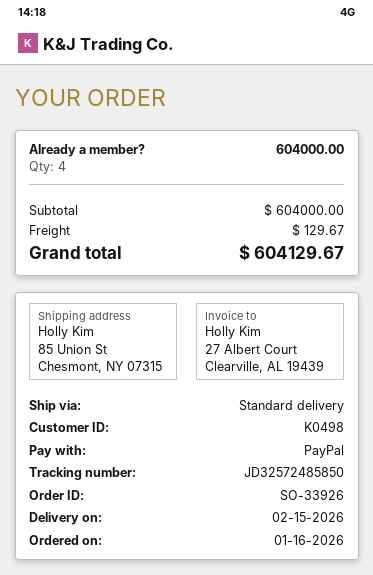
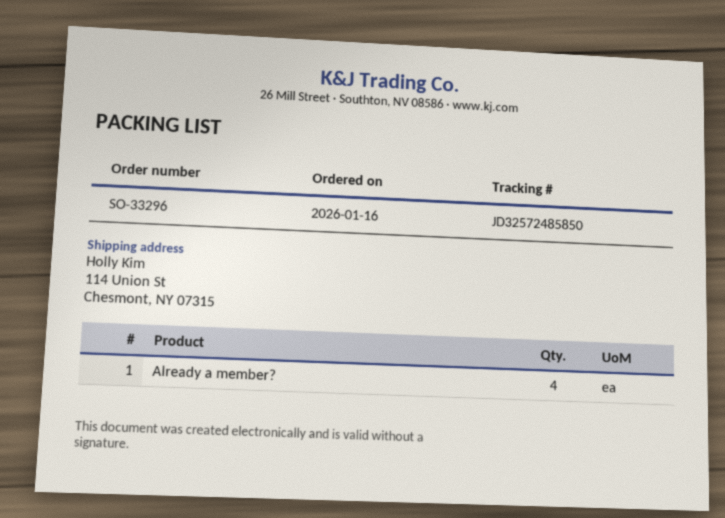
order number: SO-33926 -> SO-33296
ship to: 85 Union St, Chesmont, NY 07315 -> 114 Union St, Chesmont, NY 07315

